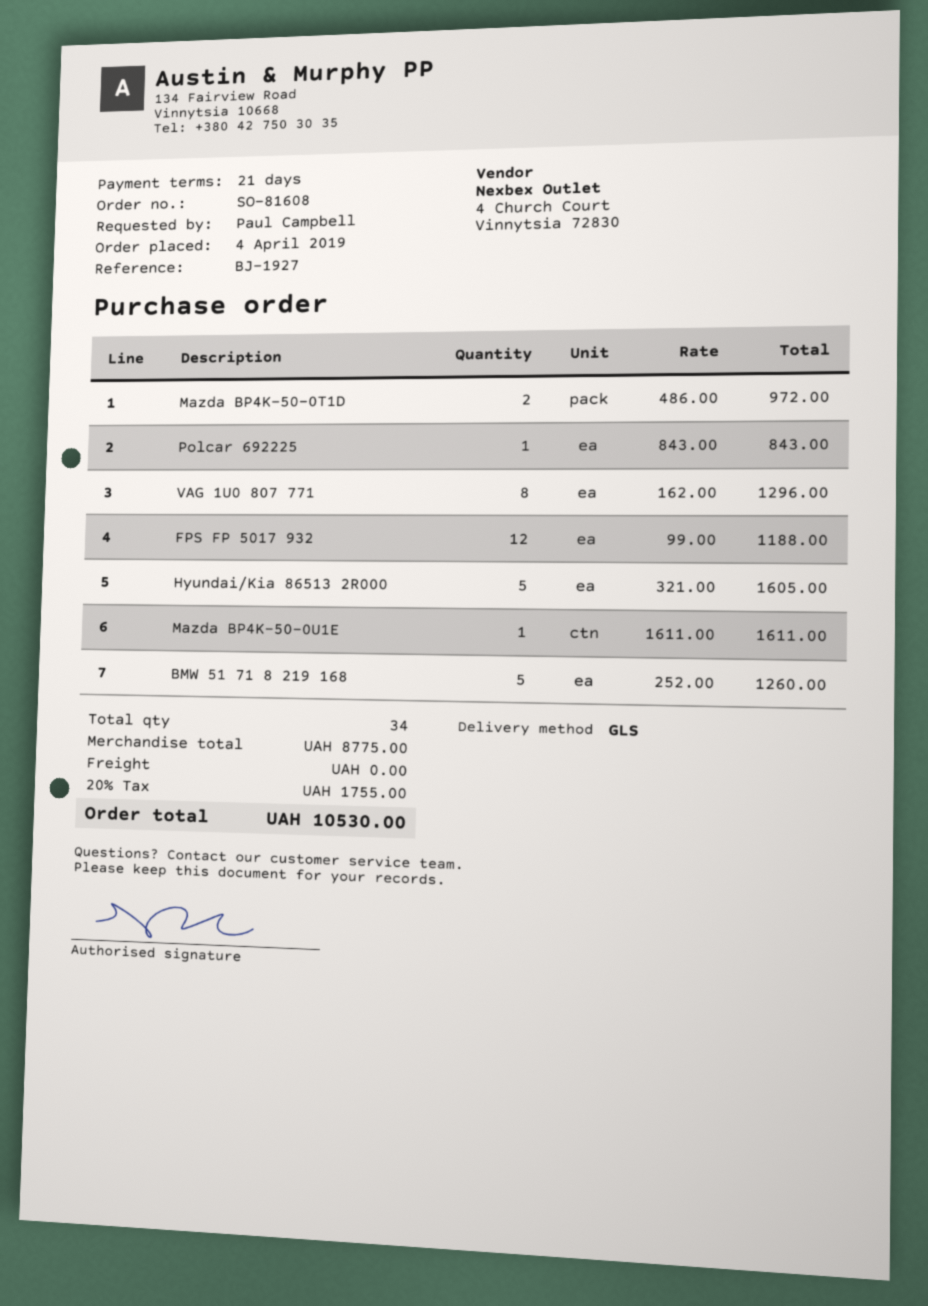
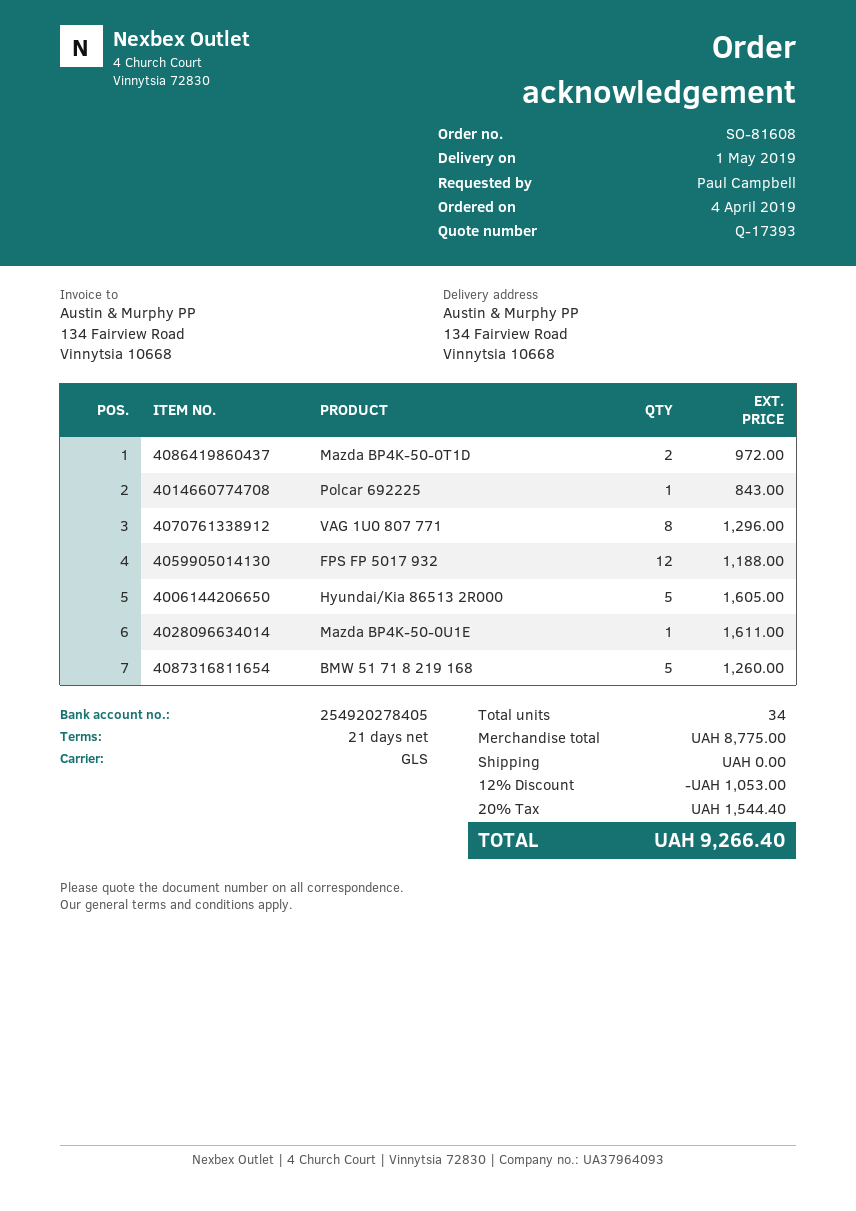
discount: none -> 12% = 1053.00
tax: 20% = 1755.00 -> 20% = 1544.40
total: 10530.00 -> 9266.40

